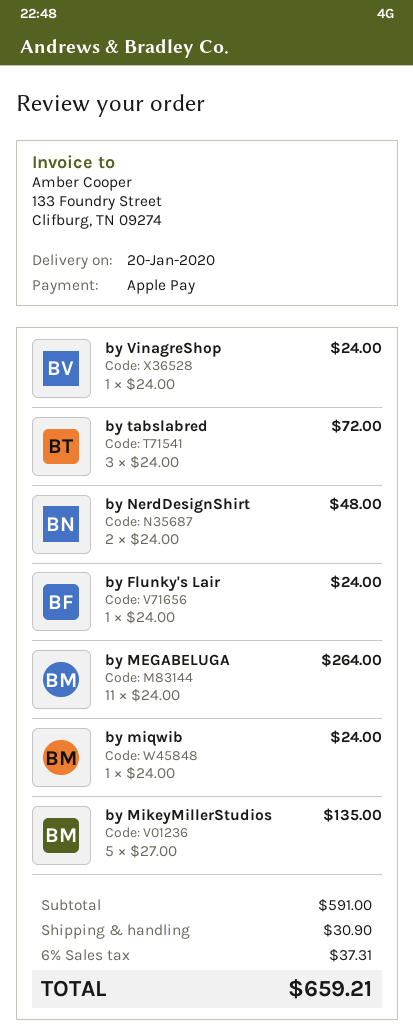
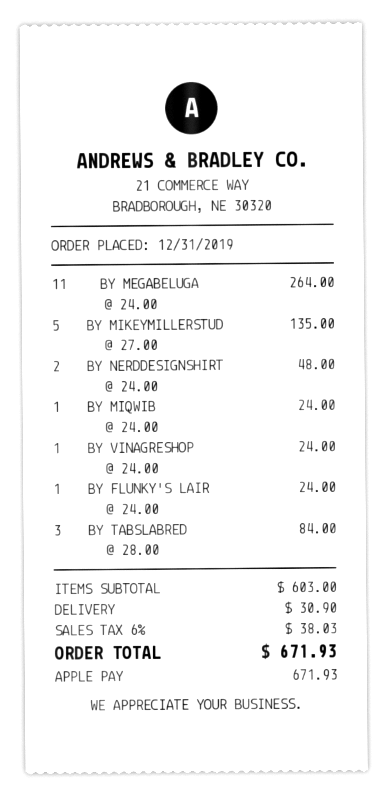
by tabslabred: 3 x 24.00 = 72.00 -> 3 x 28.00 = 84.00
subtotal: 591.00 -> 603.00
tax: 6% = 37.31 -> 6% = 38.03
total: 659.21 -> 671.93

